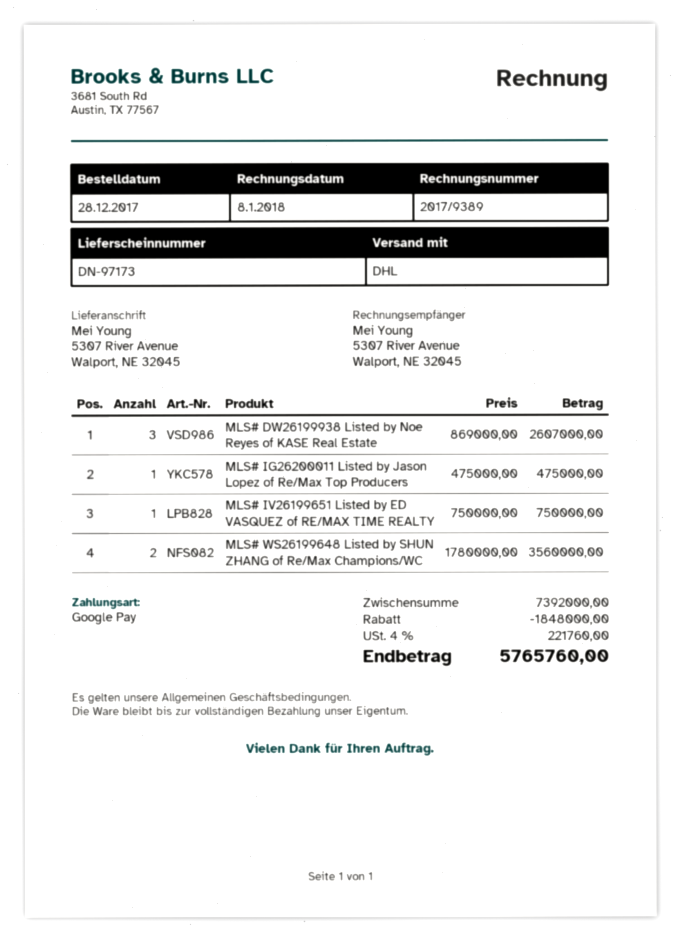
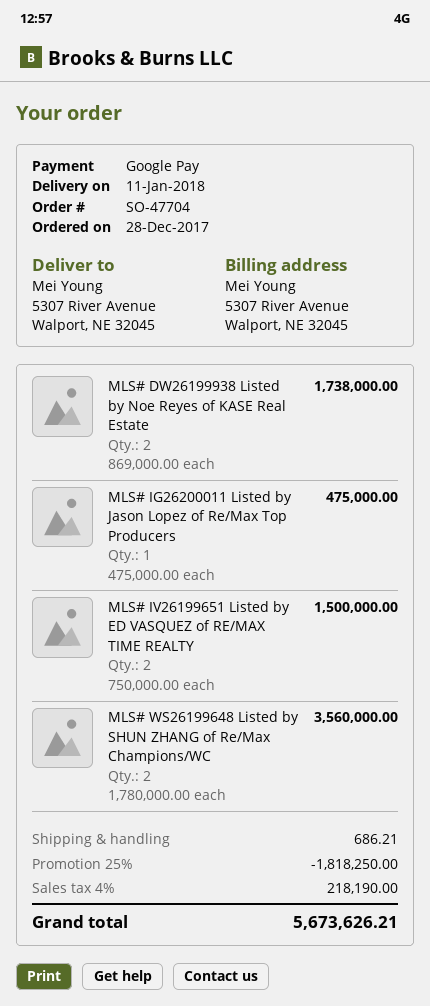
MLS# DW26199938 Listed by Noe Reyes of KASE Real Estate: 3 x 869000.00 = 2607000.00 -> 2 x 869000.00 = 1738000.00
MLS# IV26199651 Listed by ED VASQUEZ of RE/MAX TIME REALTY: 1 x 750000.00 = 750000.00 -> 2 x 750000.00 = 1500000.00
discount: 1848000.00 -> 1818250.00
shipping: none -> 686.21
tax: 4% = 221760.00 -> 4% = 218190.00
total: 5765760.00 -> 5673626.21

